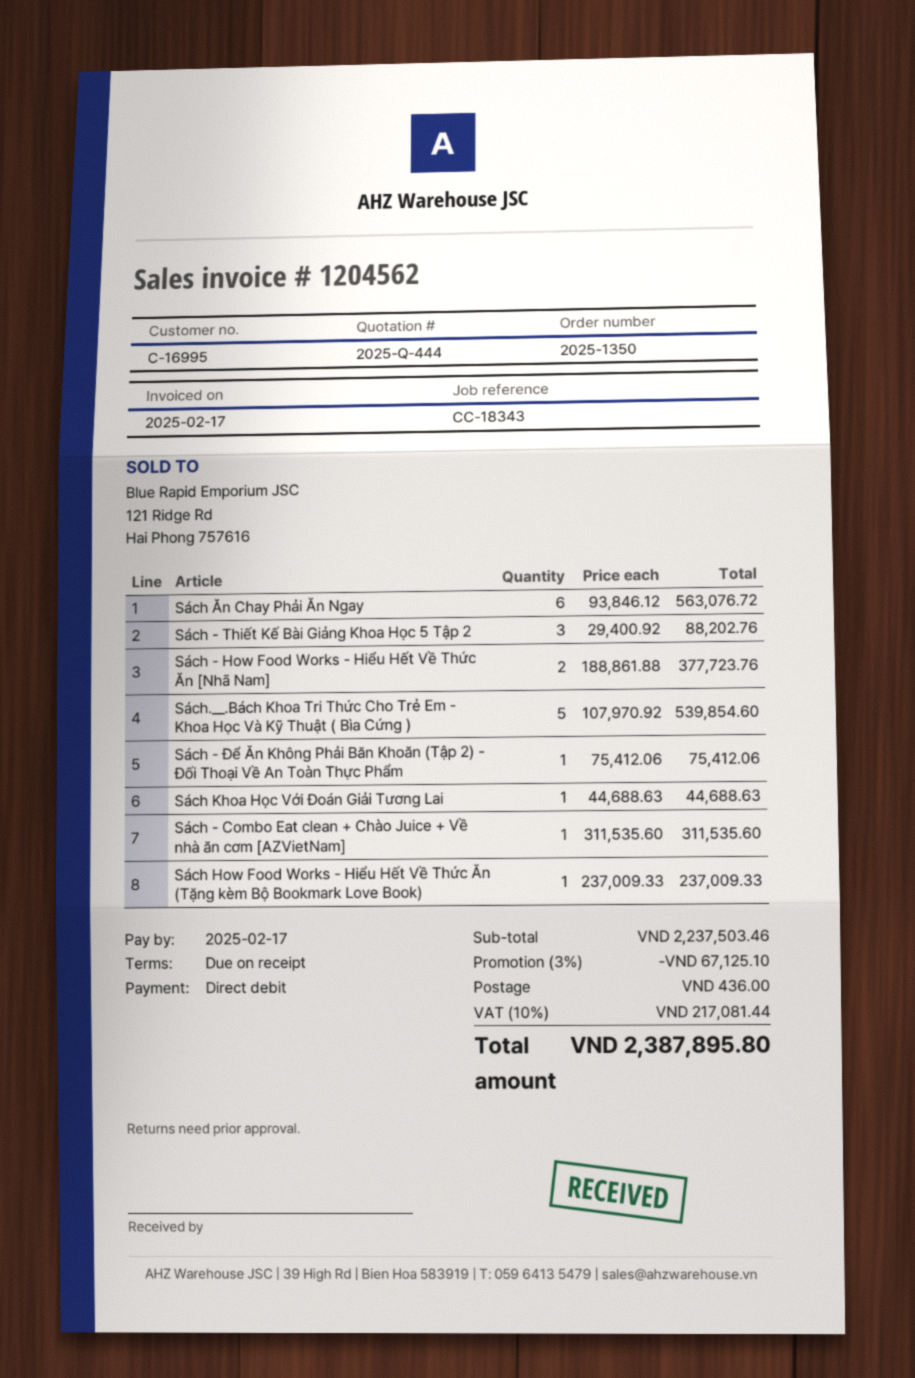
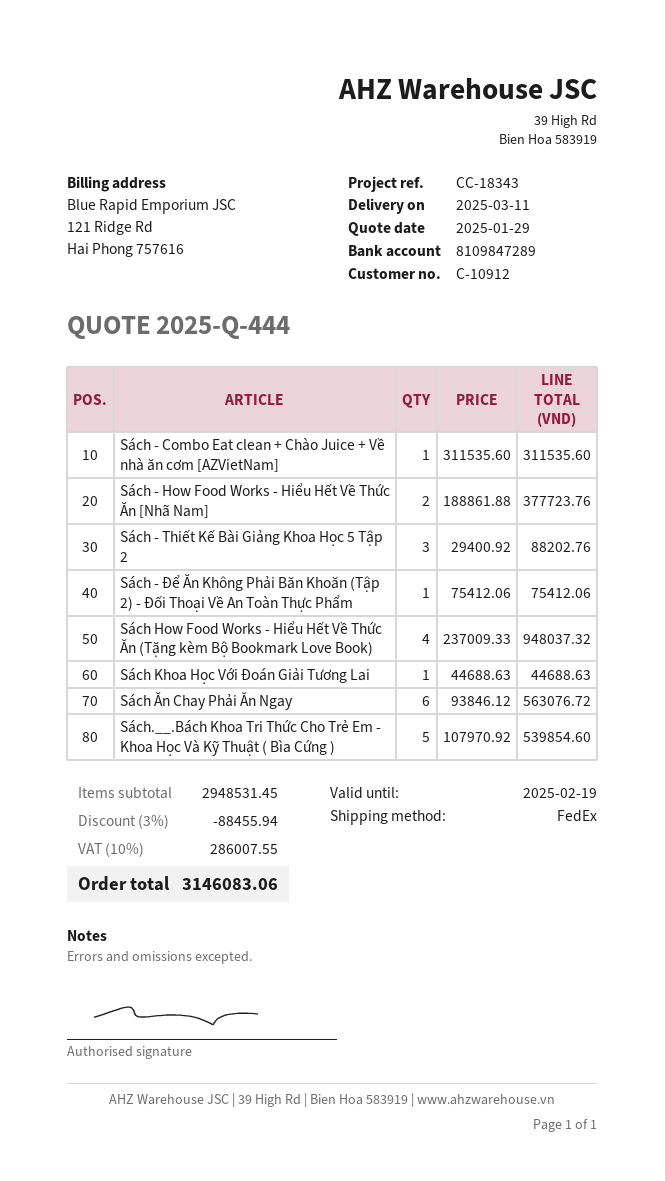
customer number: C-16995 -> C-10912
Sách How Food Works - Hiểu Hết Về Thức Ăn (Tặng kèm Bộ Bookmark Love Book): 1 x 237009.33 = 237009.33 -> 4 x 237009.33 = 948037.32
subtotal: 2237503.46 -> 2948531.45
discount: 3% = 67125.10 -> 3% = 88455.94
shipping: 436.00 -> none
tax: 10% = 217081.44 -> 10% = 286007.55
total: 2387895.80 -> 3146083.06

